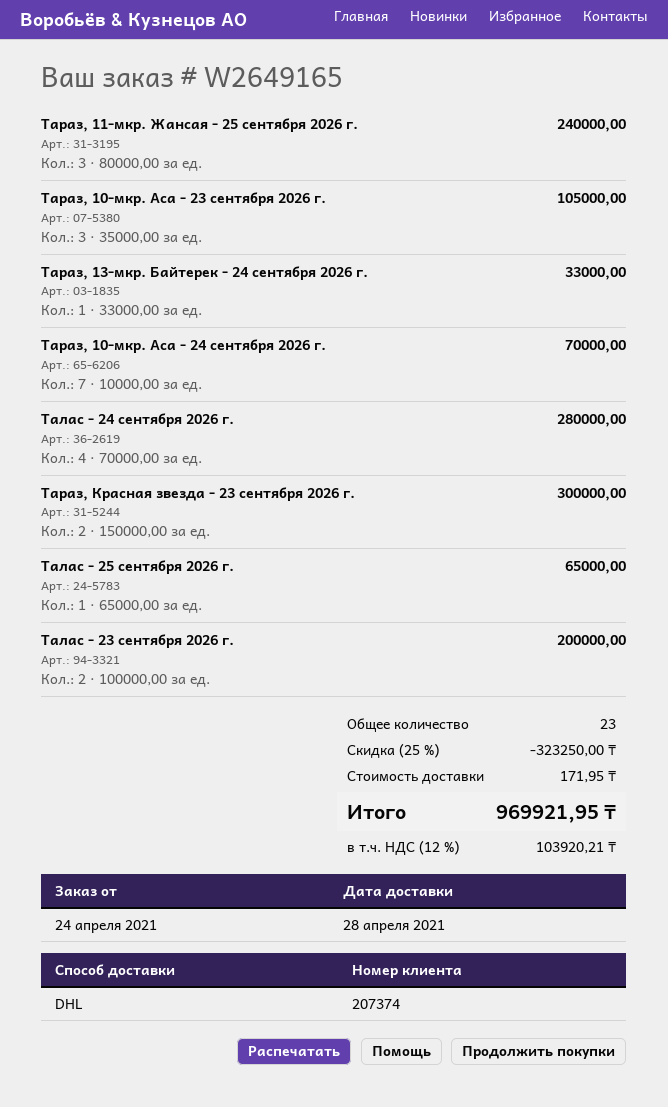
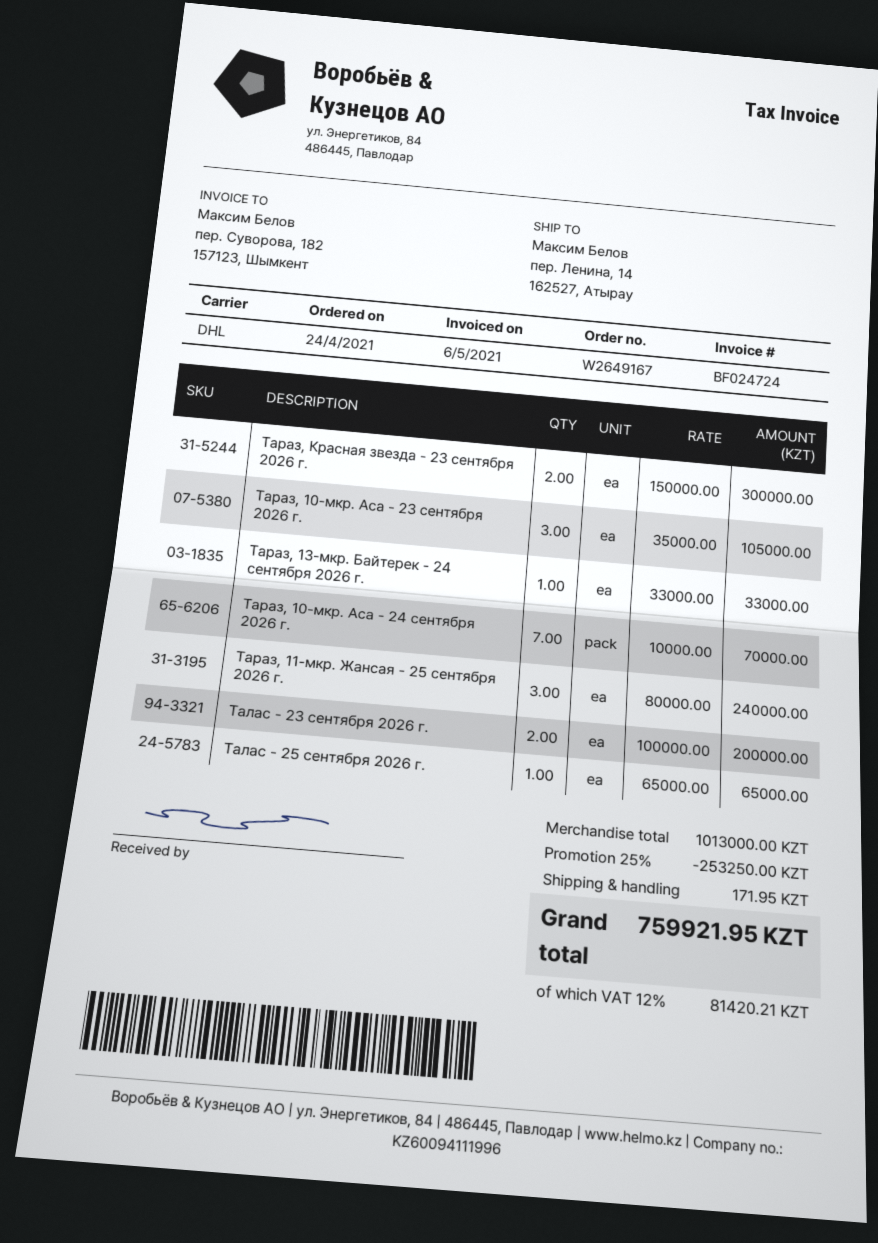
order number: W2649165 -> W2649167
Талас - 24 сентября 2026 г.: 4 x 70000.00 = 280000.00 -> none
discount: 25% = 323250.00 -> 25% = 253250.00
tax: 12% = 103920.21 -> 12% = 81420.21
total: 969921.95 -> 759921.95

